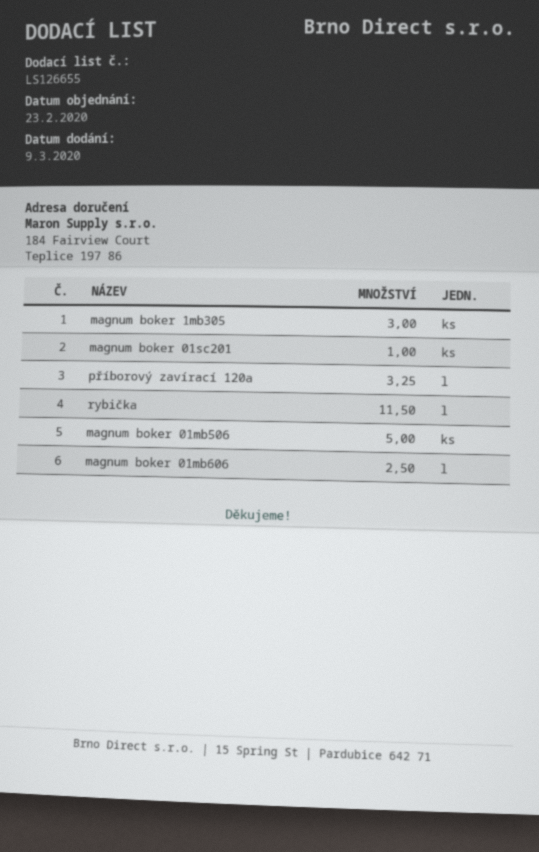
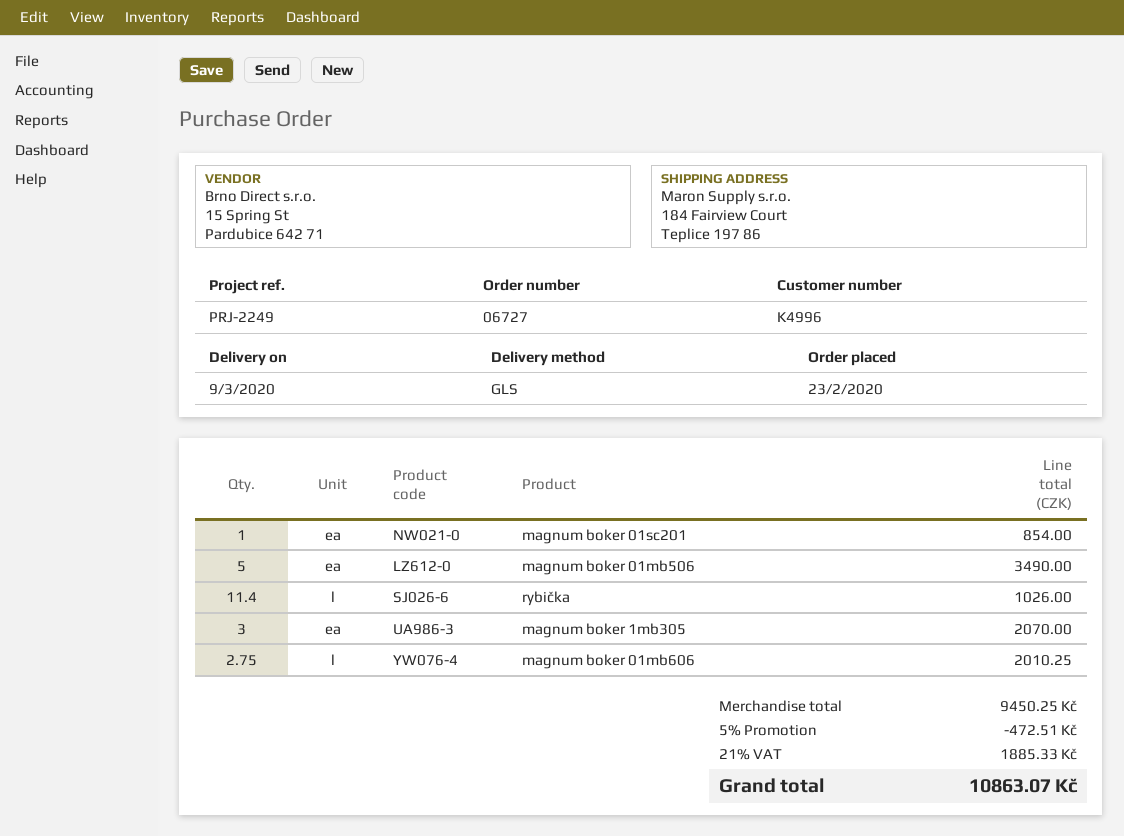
příborový zavírací 120a: 3.25 -> none
rybička: 11.5 -> 11.4
magnum boker 01mb606: 2.5 -> 2.75

